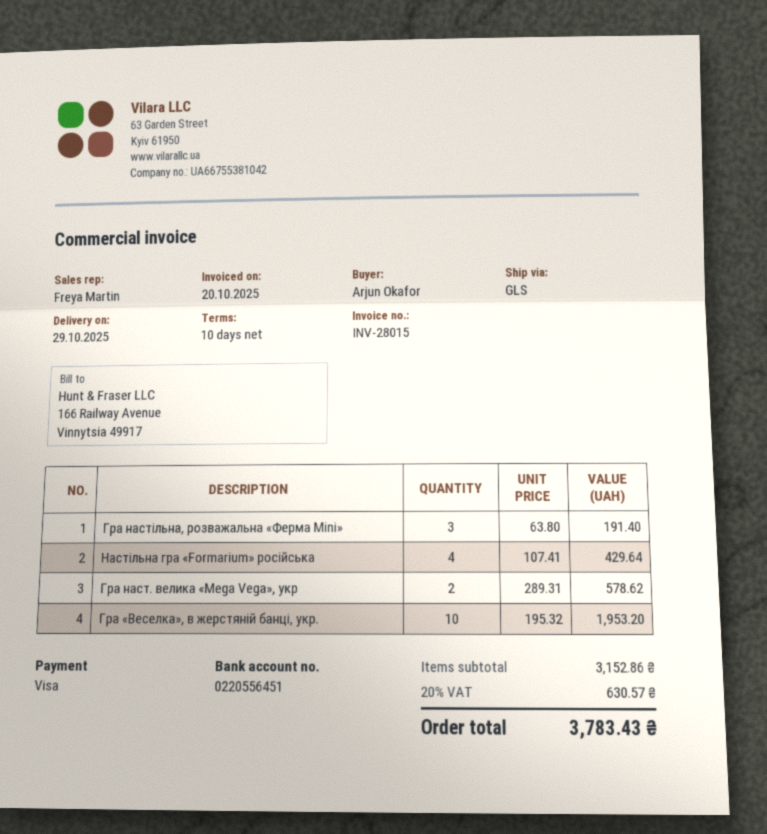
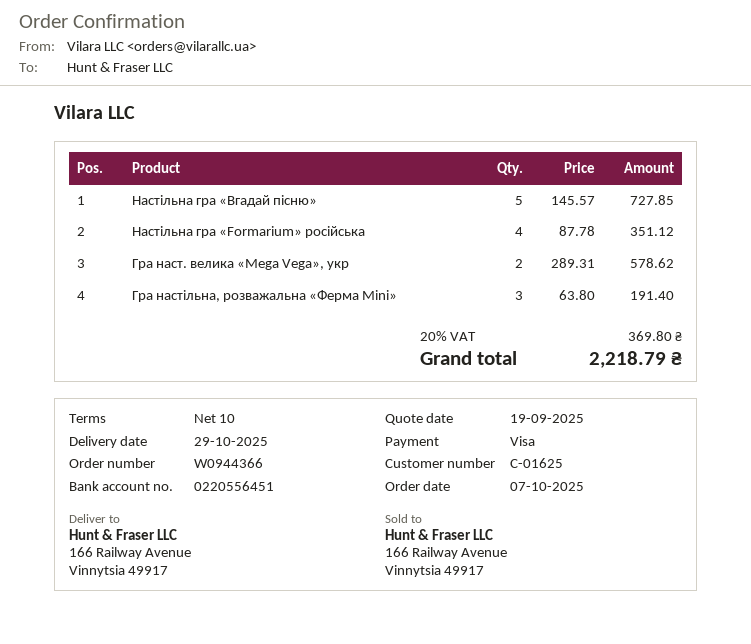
Настільна гра «Formarium» російська: 4 x 107.41 = 429.64 -> 4 x 87.78 = 351.12
Гра «Веселка», в жерстяній банці, укр.: 10 x 195.32 = 1953.20 -> none
Настільна гра «Вгадай пісню»: none -> 5 x 145.57 = 727.85
tax: 20% = 630.57 -> 20% = 369.80
total: 3783.43 -> 2218.79

